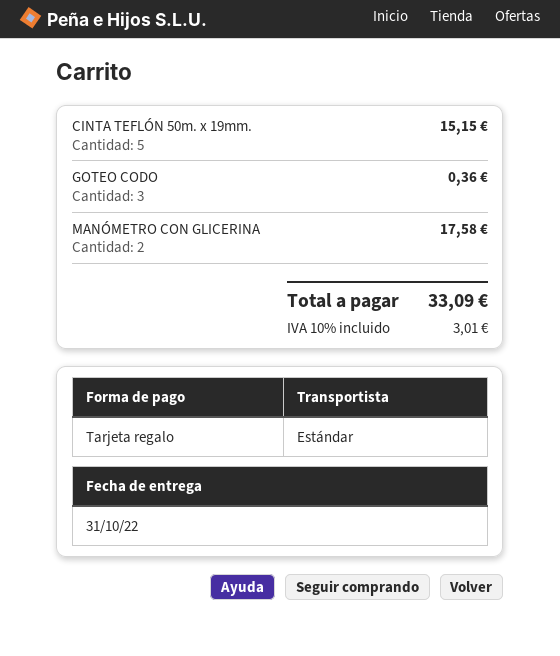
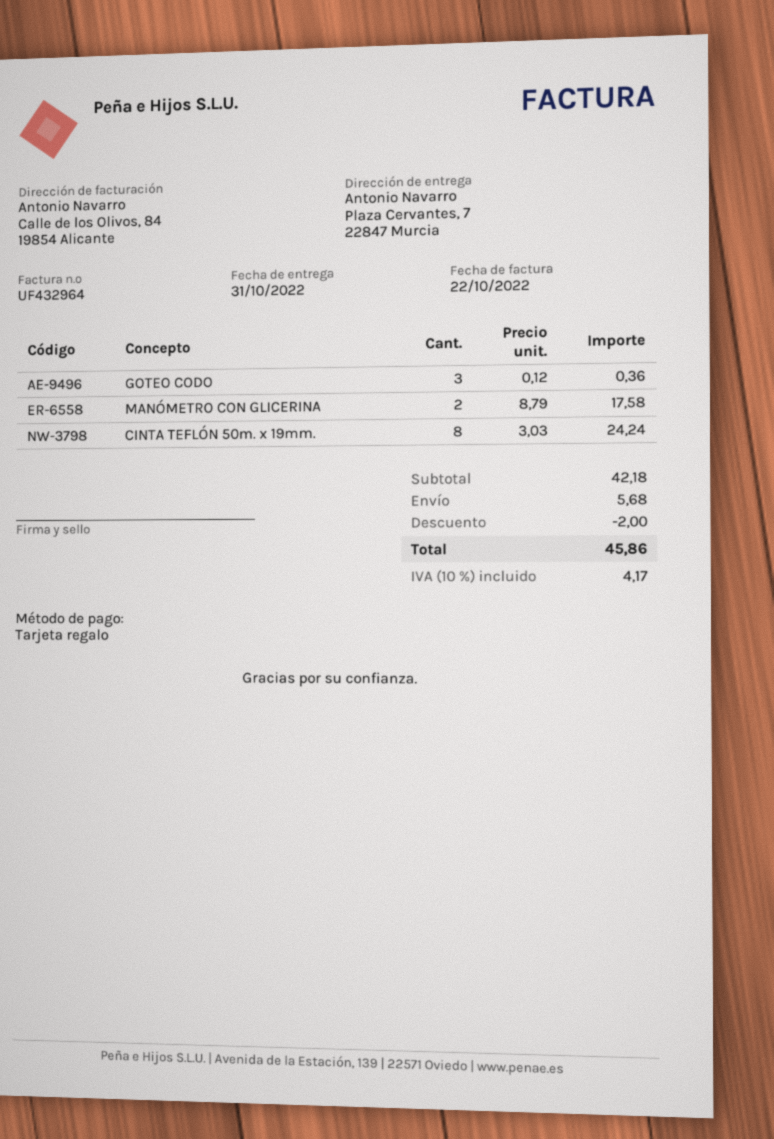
CINTA TEFLÓN 50m. x 19mm.: 5 for 15.15 -> 8 for 24.24
discount: none -> 2.00
shipping: none -> 5.68
tax: 10% = 3.01 -> 10% = 4.17
total: 33.09 -> 45.86

